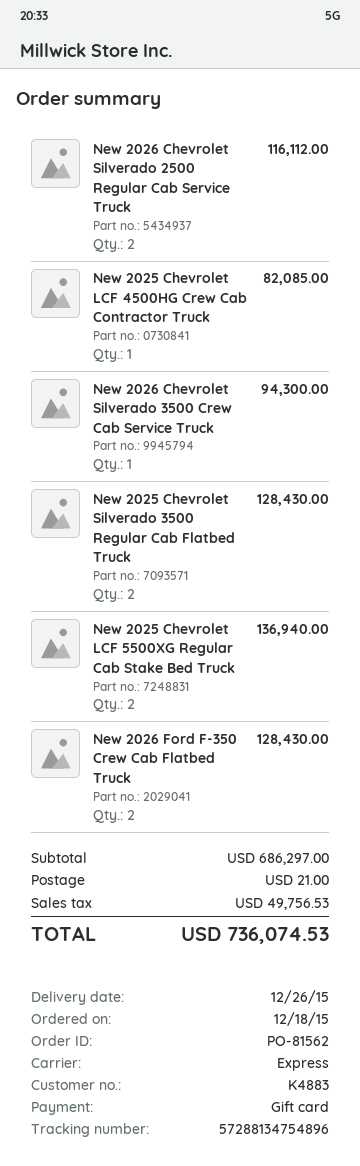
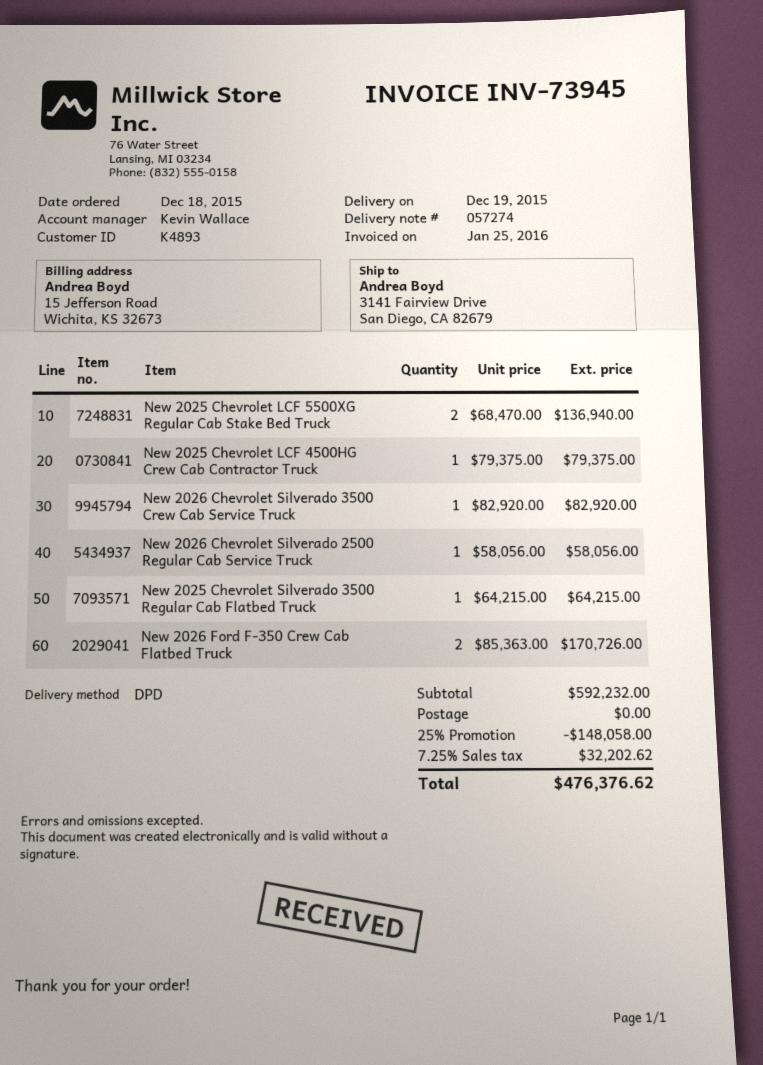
delivery date: 2015-12-26 -> 2015-12-19
customer number: K4883 -> K4893
shipping method: express -> DPD
New 2026 Chevrolet Silverado 2500 Regular Cab Service Truck: 2 for 116112.00 -> 1 for 58056.00
New 2025 Chevrolet LCF 4500HG Crew Cab Contractor Truck: 1 for 82085.00 -> 1 for 79375.00
New 2026 Chevrolet Silverado 3500 Crew Cab Service Truck: 1 for 94300.00 -> 1 for 82920.00
New 2025 Chevrolet Silverado 3500 Regular Cab Flatbed Truck: 2 for 128430.00 -> 1 for 64215.00
New 2026 Ford F-350 Crew Cab Flatbed Truck: 2 for 128430.00 -> 2 for 170726.00
subtotal: 686297.00 -> 592232.00
discount: none -> 25% = 148058.00
shipping: 21.00 -> 0.00
tax: 49756.53 -> 32202.62
total: 736074.53 -> 476376.62

